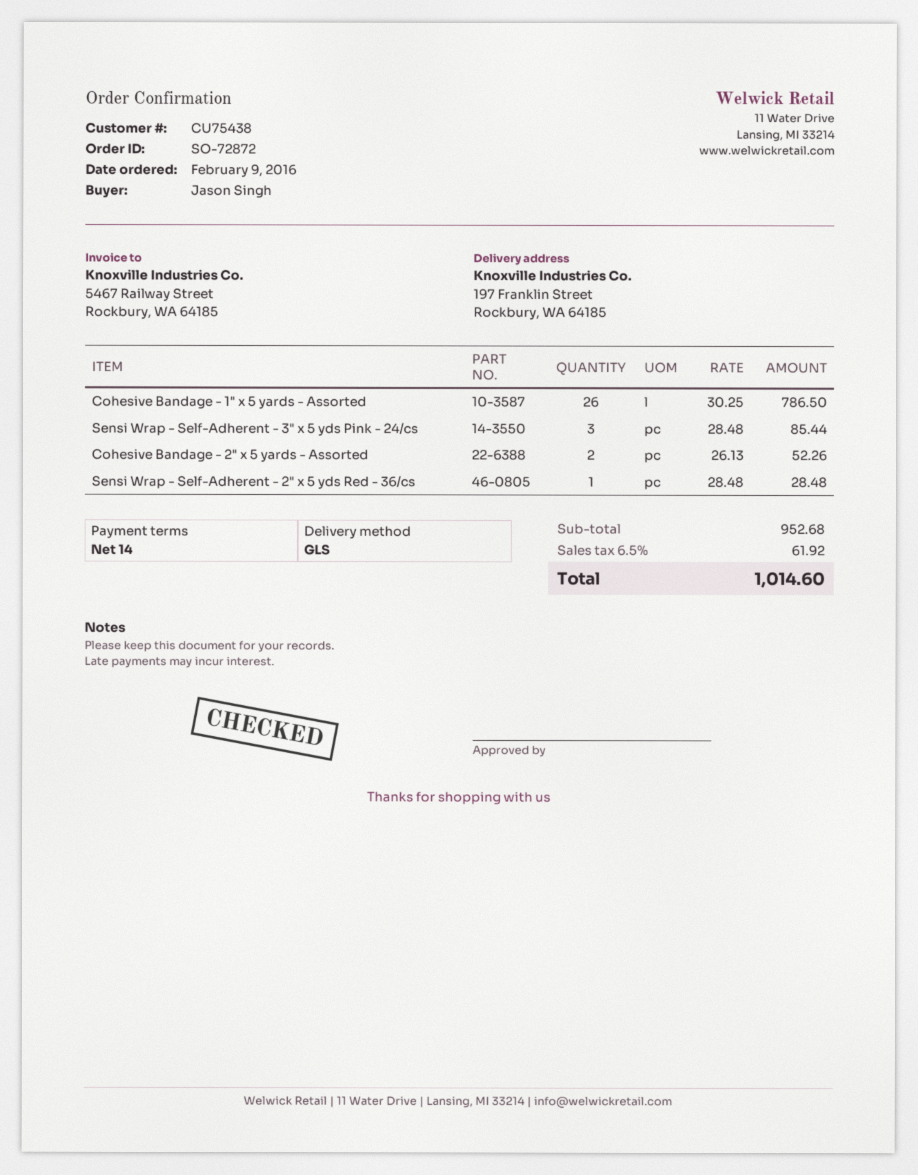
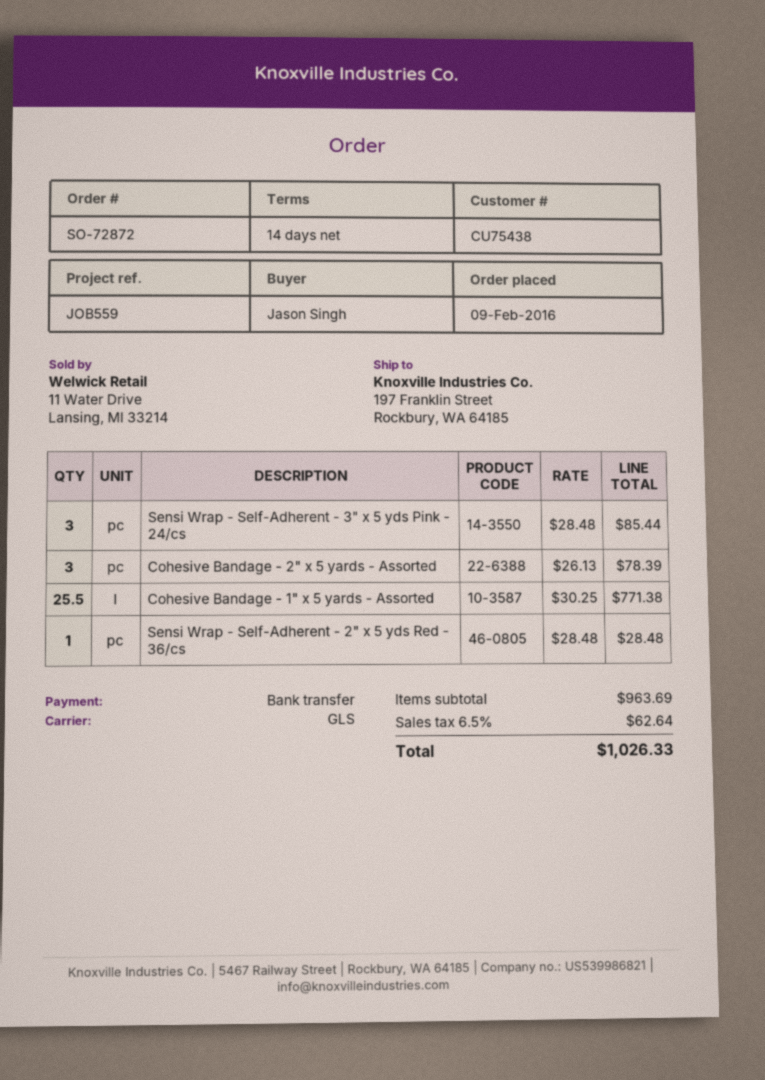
Cohesive Bandage - 1" x 5 yards - Assorted: 26 x 30.25 = 786.50 -> 25.5 x 30.25 = 771.38
Cohesive Bandage - 2" x 5 yards - Assorted: 2 x 26.13 = 52.26 -> 3 x 26.13 = 78.39
subtotal: 952.68 -> 963.69
tax: 6.5% = 61.92 -> 6.5% = 62.64
total: 1014.60 -> 1026.33

